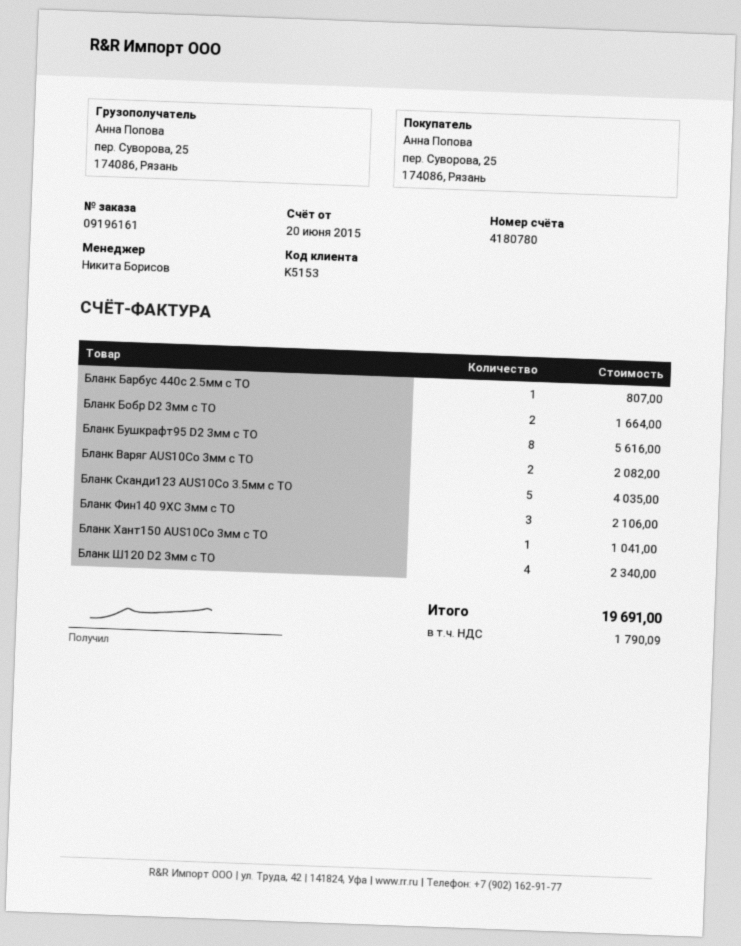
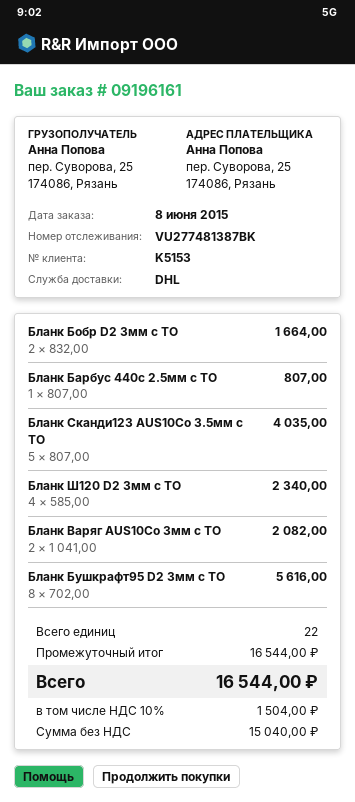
Бланк Фин140 9ХС 3мм с ТО: 3 for 2106.00 -> none
Бланк Хант150 AUS10Co 3мм с ТО: 1 for 1041.00 -> none
tax: 1790.09 -> 1504.00
total: 19691.00 -> 16544.00

